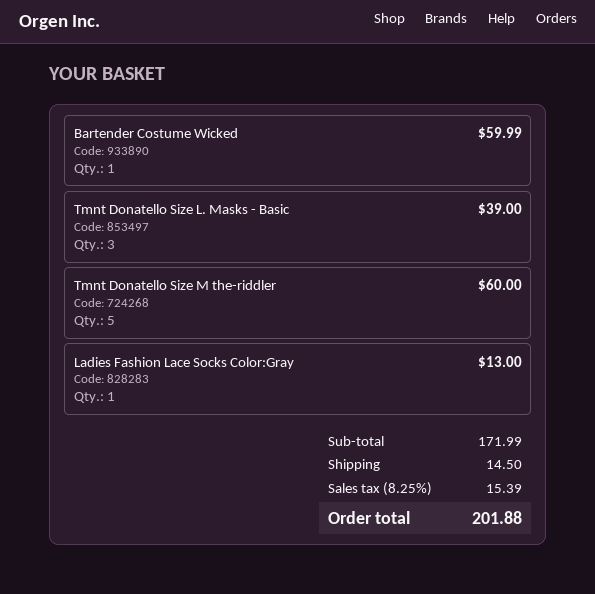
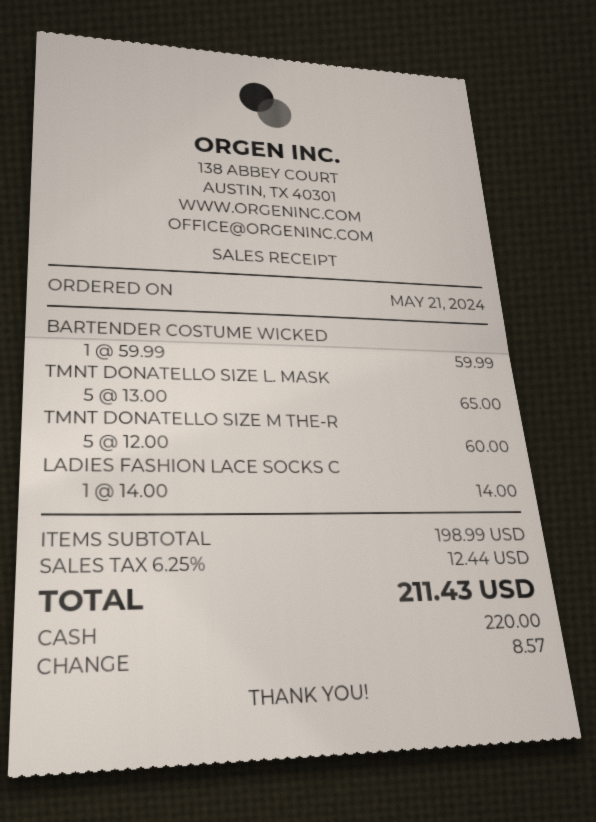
Tmnt Donatello Size L. Masks - Basic: 3 for 39.00 -> 5 for 65.00
Ladies Fashion Lace Socks Color:Gray: 1 for 13.00 -> 1 for 14.00
subtotal: 171.99 -> 198.99
shipping: 14.50 -> none
tax: 8.25% = 15.39 -> 6.25% = 12.44
total: 201.88 -> 211.43

